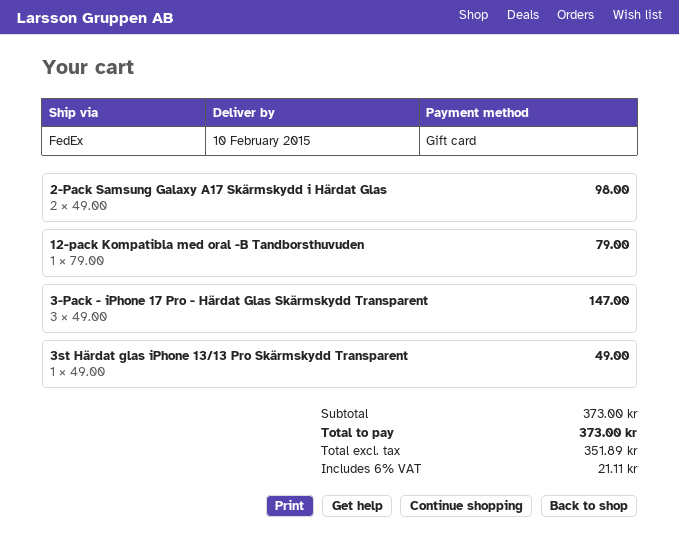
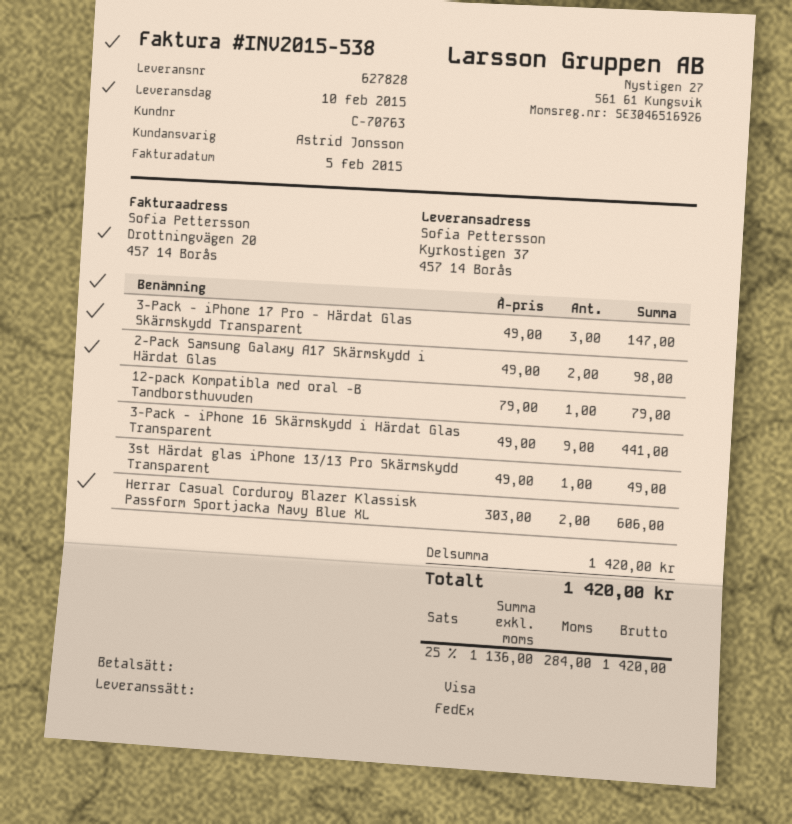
payment method: gift card -> Visa
3-Pack - iPhone 16 Skärmskydd i Härdat Glas Transparent: none -> 9 x 49.00 = 441.00
Herrar Casual Corduroy Blazer Klassisk Passform Sportjacka Navy Blue XL: none -> 2 x 303.00 = 606.00
subtotal: 373.00 -> 1420.00
net: 351.89 -> 1136.00
tax: 6% = 21.11 -> 25% = 284.00
total: 373.00 -> 1420.00

